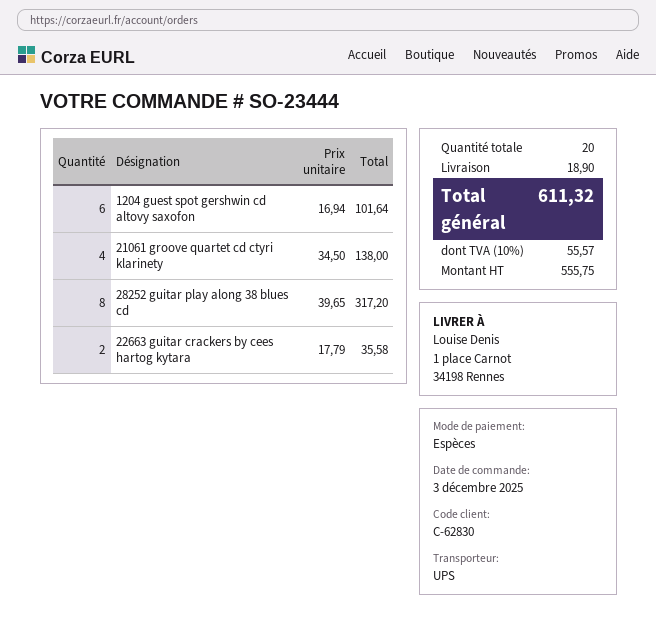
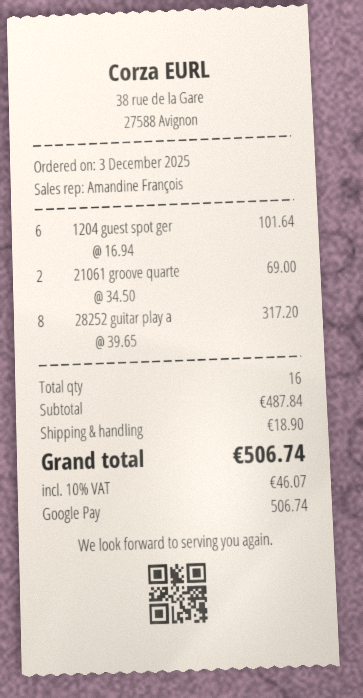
payment method: cash -> Google Pay
21061 groove quartet cd ctyri klarinety: 4 x 34.50 = 138.00 -> 2 x 34.50 = 69.00
22663 guitar crackers by cees hartog kytara: 2 x 17.79 = 35.58 -> none
total quantity: 20 -> 16
tax: 10% = 55.57 -> 10% = 46.07
total: 611.32 -> 506.74

